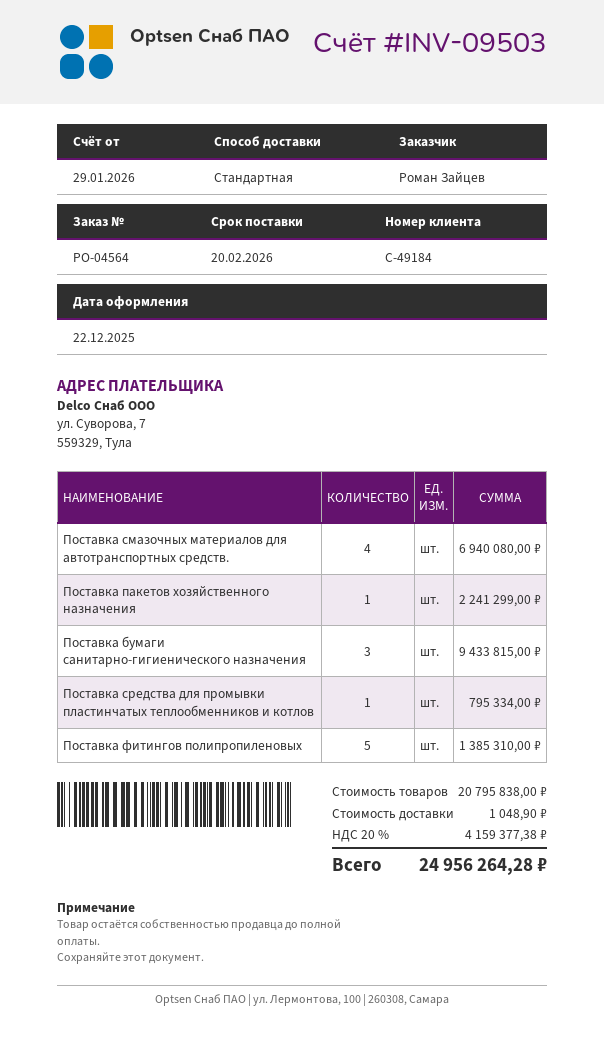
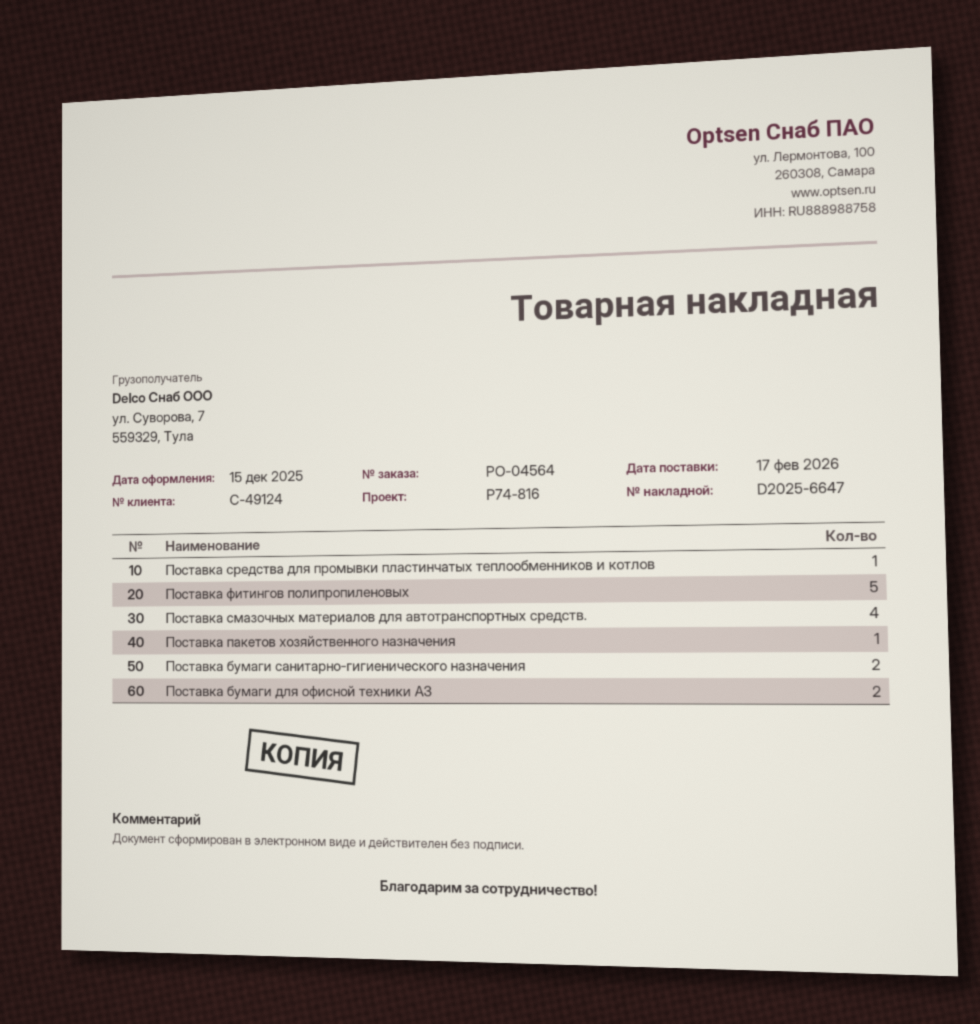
order date: 2025-12-22 -> 2025-12-15
delivery date: 2026-02-20 -> 2026-02-17
customer number: C-49184 -> C-49124
Поставка бумаги санитарно-гигиенического назначения: 3 -> 2
Поставка бумаги для офисной техники А3: none -> 2

